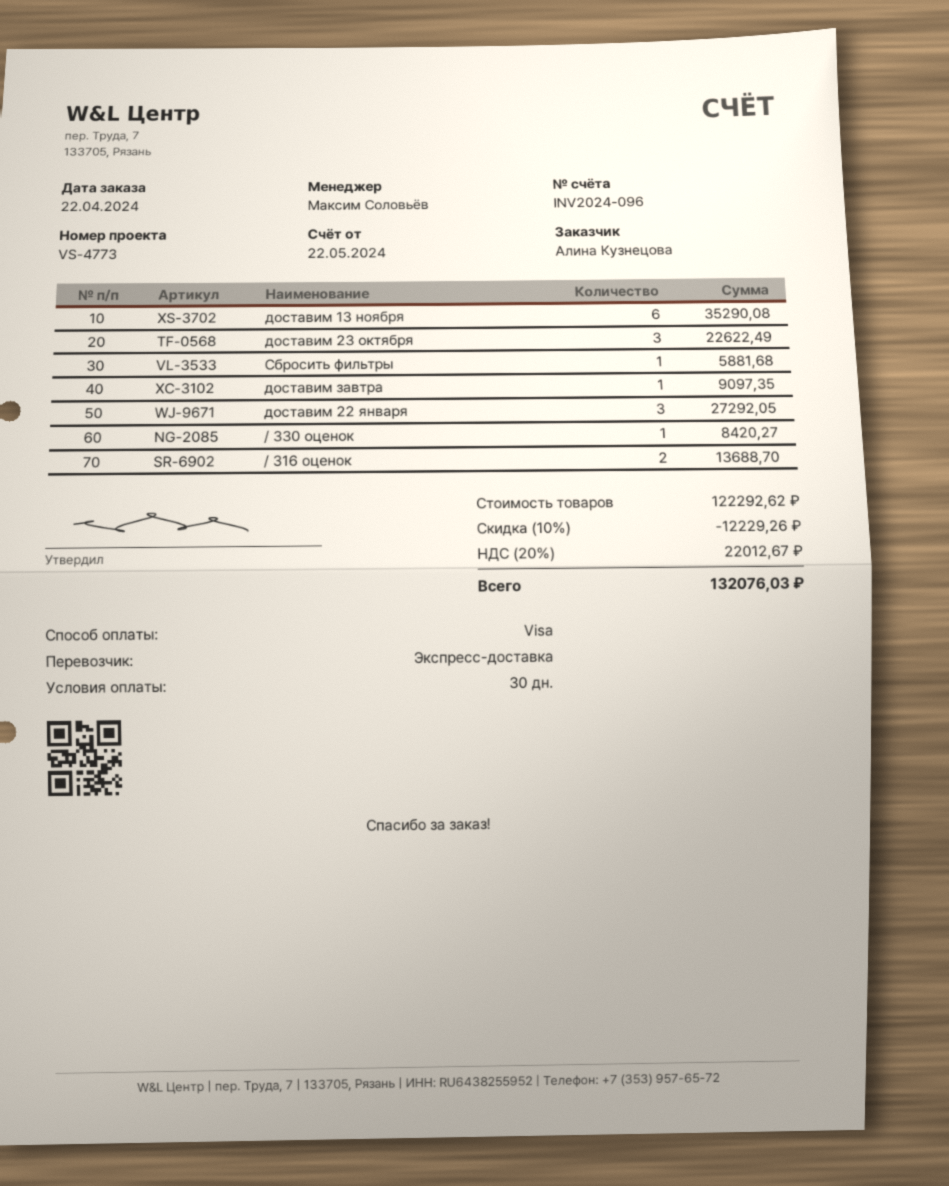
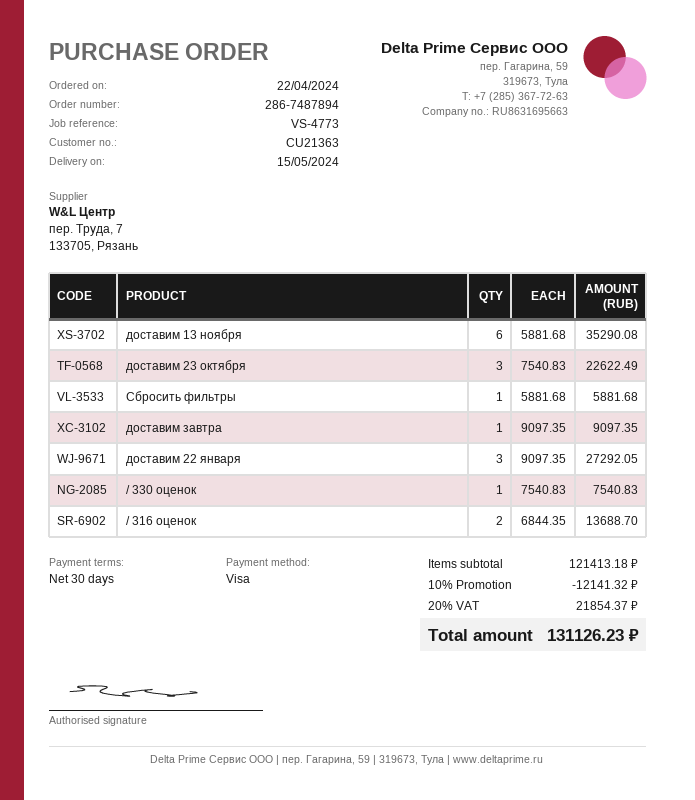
/ 330 оценок: 1 for 8420.27 -> 1 for 7540.83
subtotal: 122292.62 -> 121413.18
discount: 10% = 12229.26 -> 10% = 12141.32
tax: 20% = 22012.67 -> 20% = 21854.37
total: 132076.03 -> 131126.23

